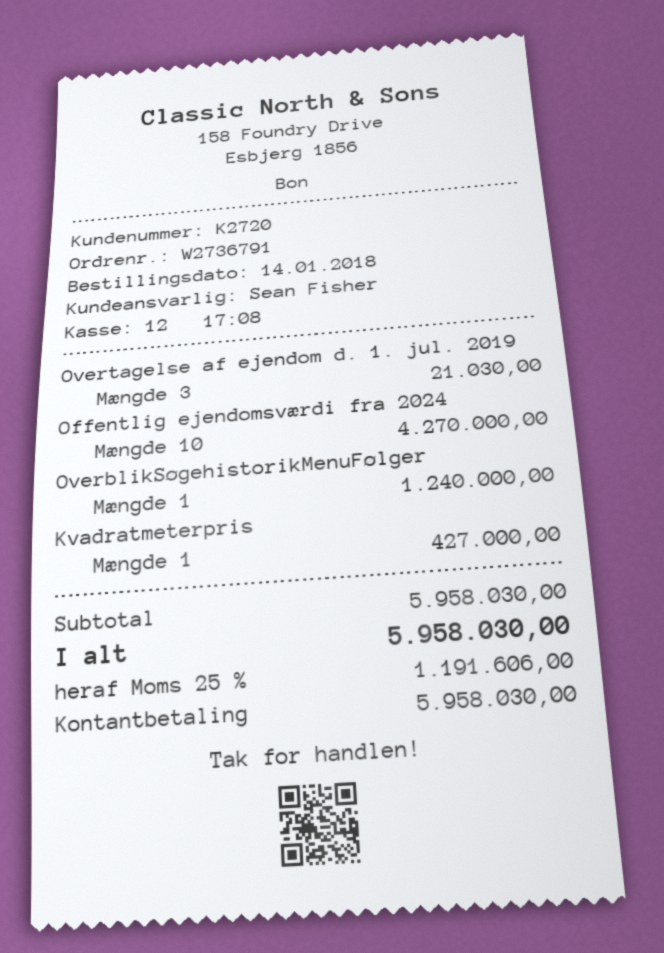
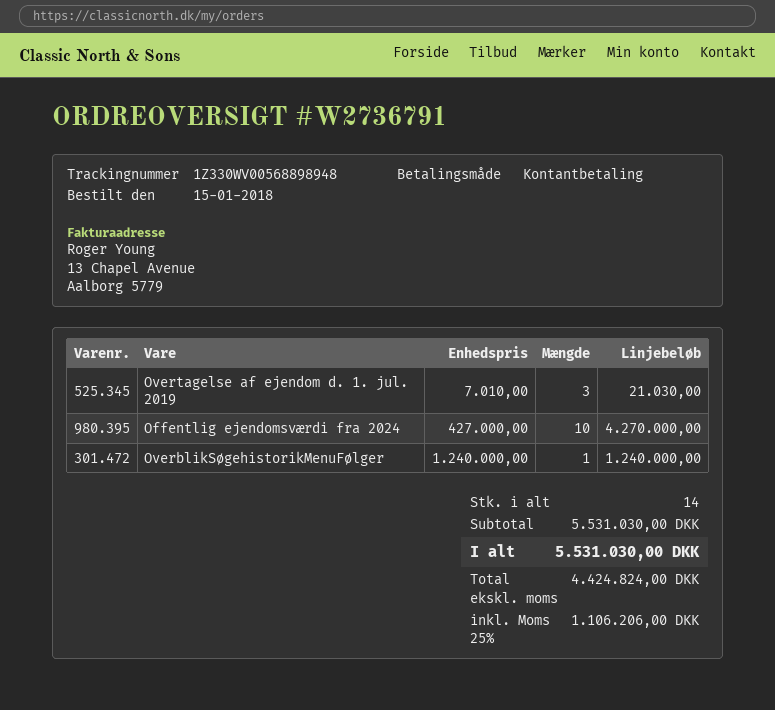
order date: 2018-01-14 -> 2018-01-15
Kvadratmeterpris: 1 for 427000.00 -> none
subtotal: 5958030.00 -> 5531030.00
tax: 25% = 1191606.00 -> 25% = 1106206.00
total: 5958030.00 -> 5531030.00

